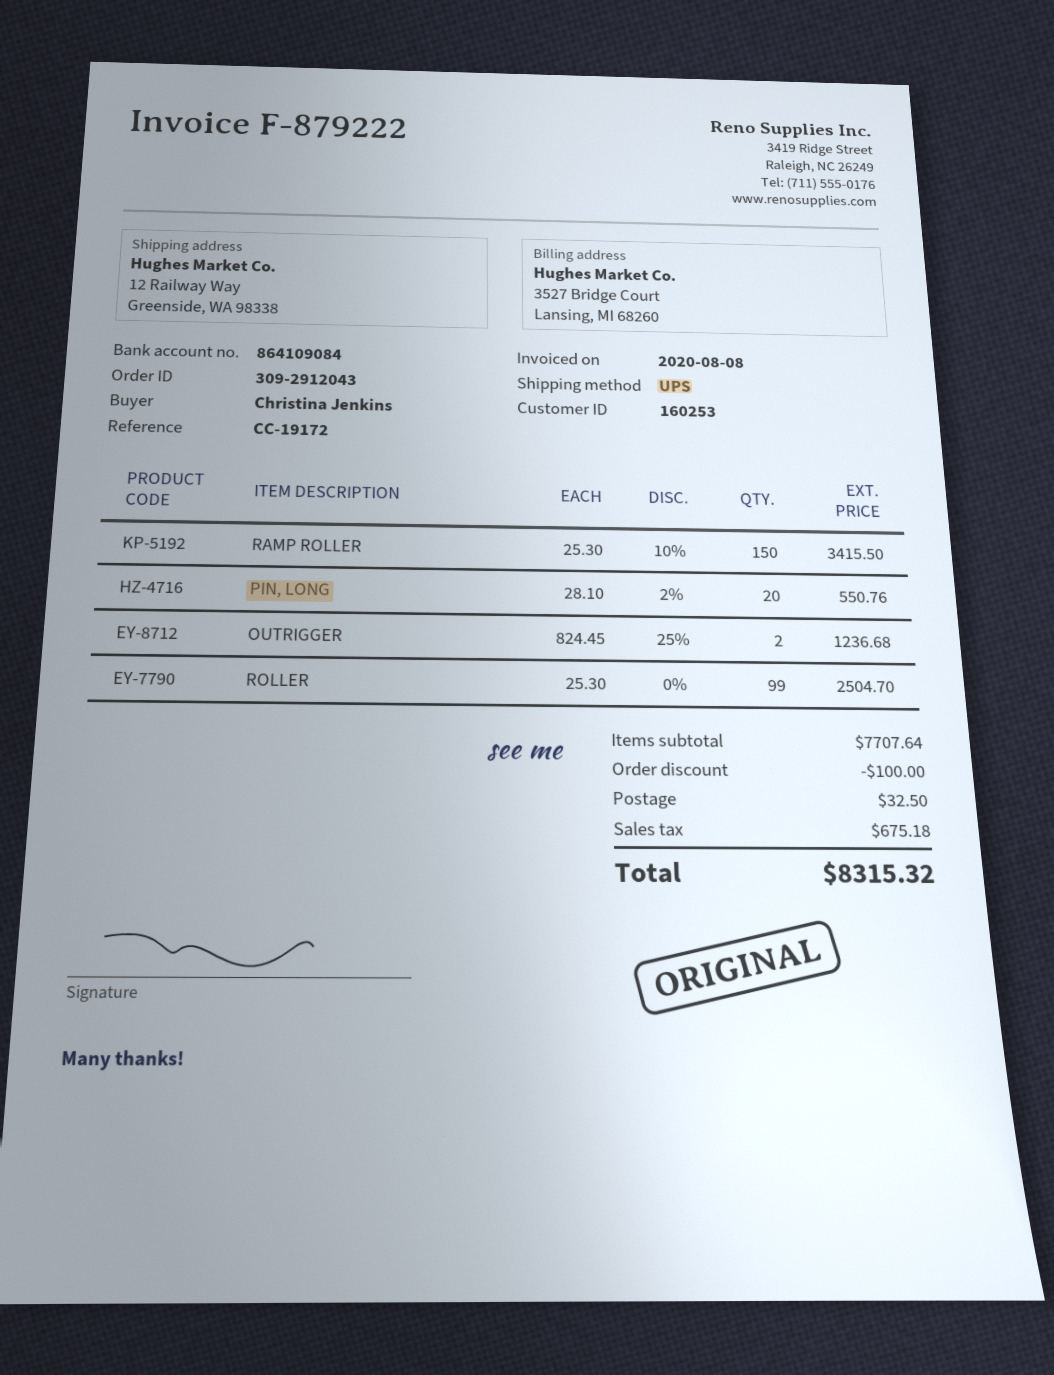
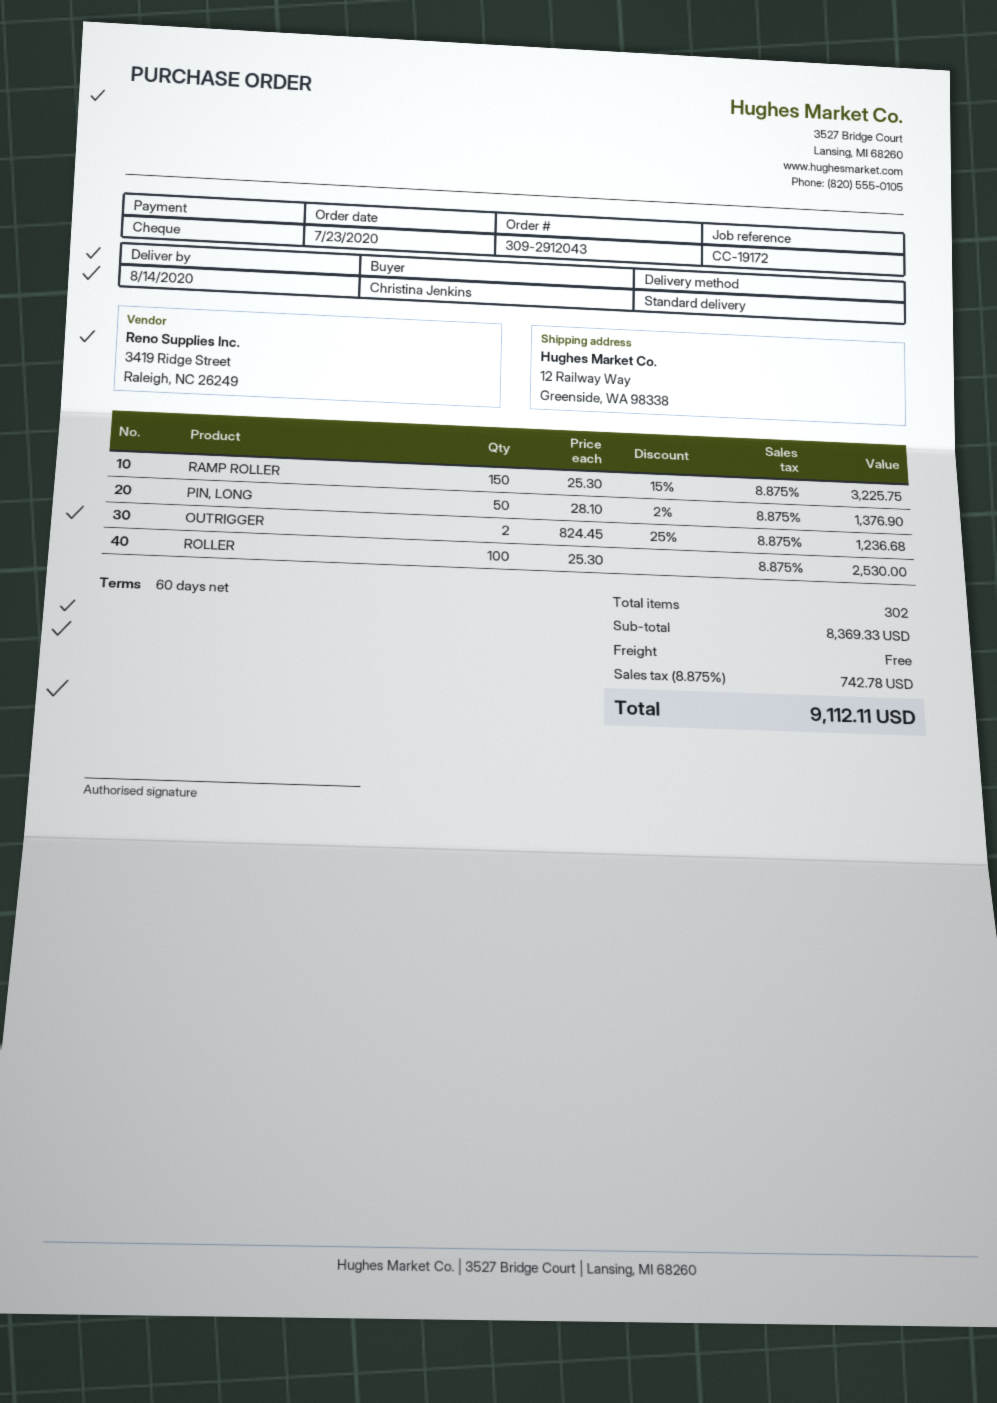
shipping method: UPS -> standard
RAMP ROLLER: 150 x 25.30 - 10% = 3415.50 -> 150 x 25.30 - 15% = 3225.75
PIN, LONG: 20 x 28.10 - 2% = 550.76 -> 50 x 28.10 - 2% = 1376.90
ROLLER: 99 x 25.30 = 2504.70 -> 100 x 25.30 = 2530.00
subtotal: 7707.64 -> 8369.33
discount: 100.00 -> none
shipping: 32.50 -> 0.00
tax: 675.18 -> 742.78
total: 8315.32 -> 9112.11

